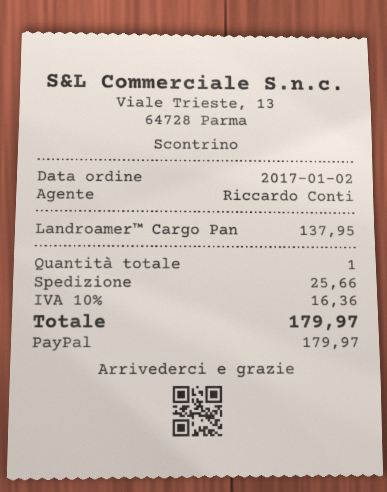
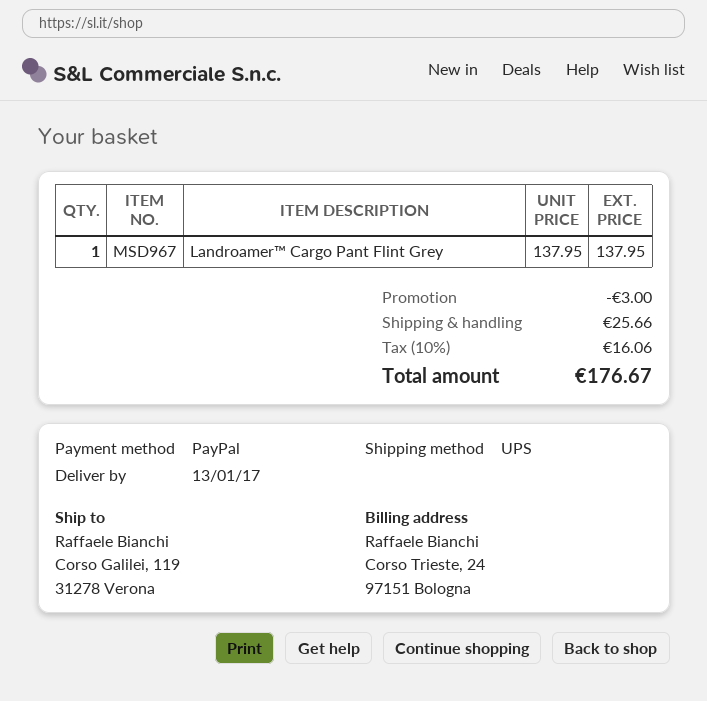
discount: none -> 3.00
tax: 10% = 16.36 -> 10% = 16.06
total: 179.97 -> 176.67

